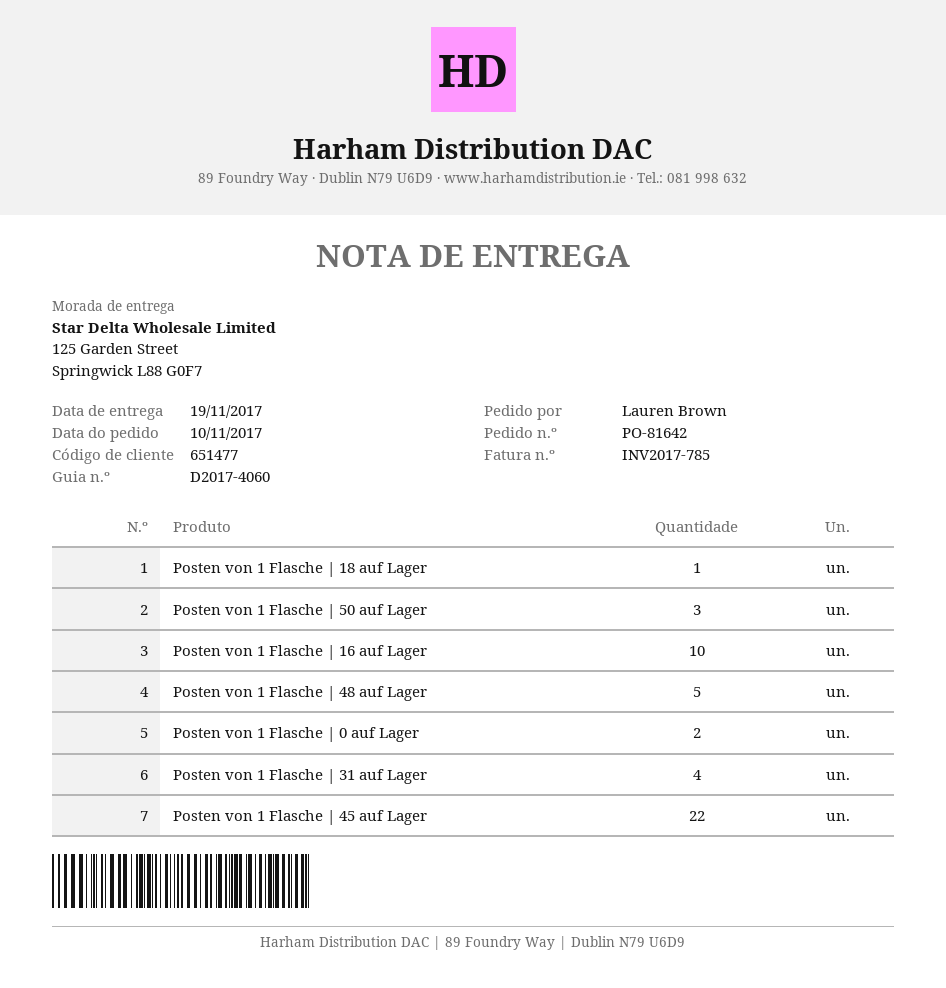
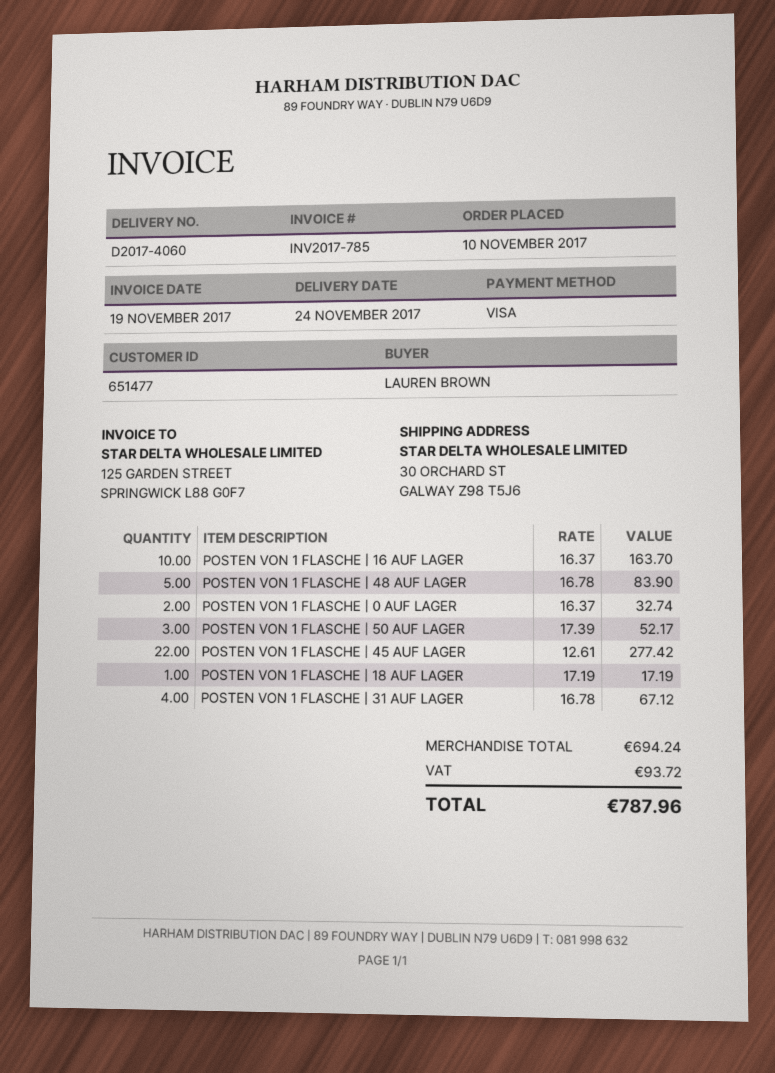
delivery date: 2017-11-19 -> 2017-11-24
ship to: 125 Garden Street, Springwick L88 G0F7 -> 30 ORCHARD ST, GALWAY Z98 T5J6

